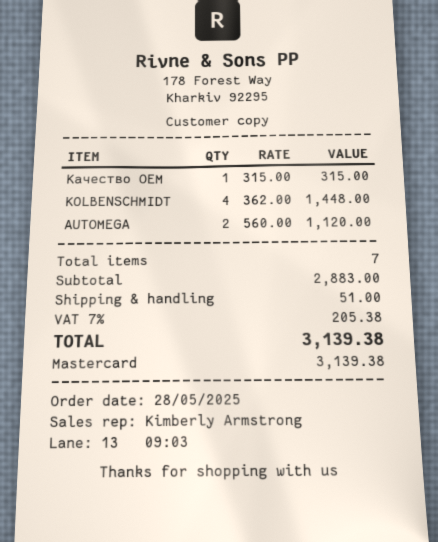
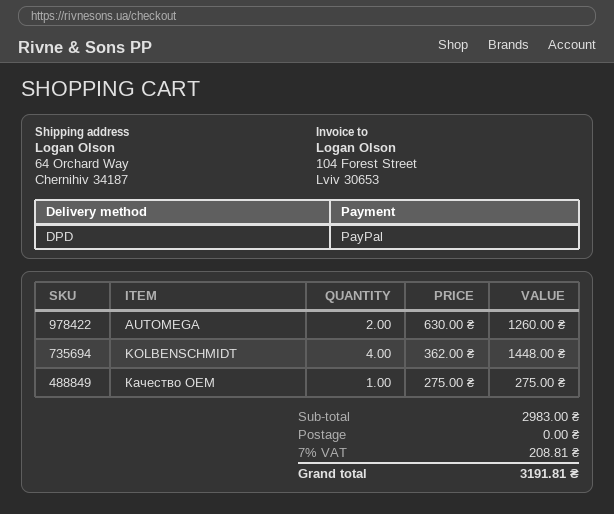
payment method: Mastercard -> PayPal
Качество OEM: 1 x 315.00 = 315.00 -> 1 x 275.00 = 275.00
AUTOMEGA: 2 x 560.00 = 1120.00 -> 2 x 630.00 = 1260.00
subtotal: 2883.00 -> 2983.00
shipping: 51.00 -> 0.00
tax: 7% = 205.38 -> 7% = 208.81
total: 3139.38 -> 3191.81

